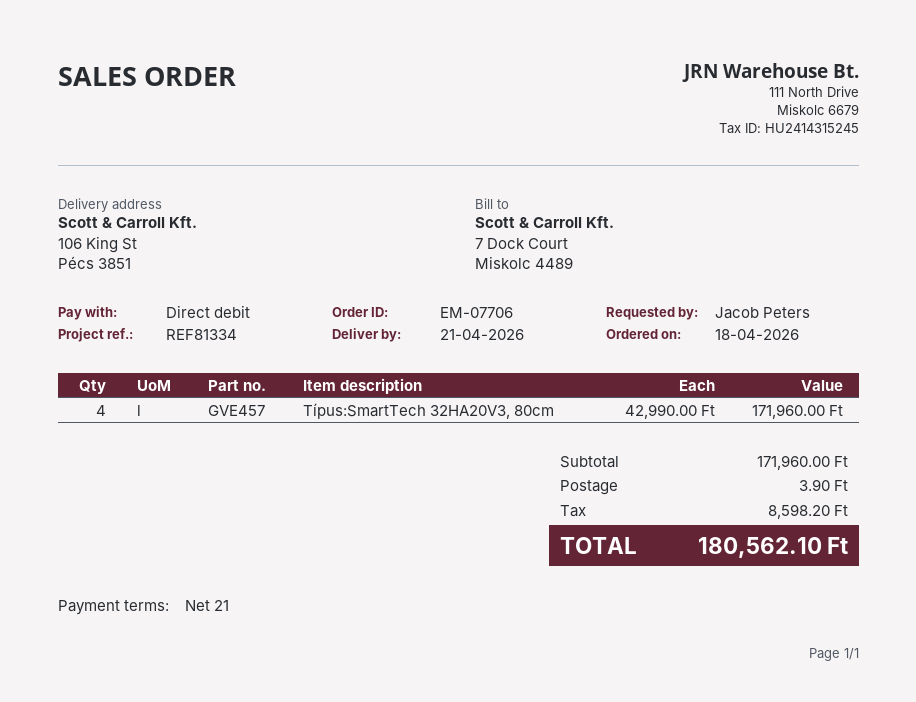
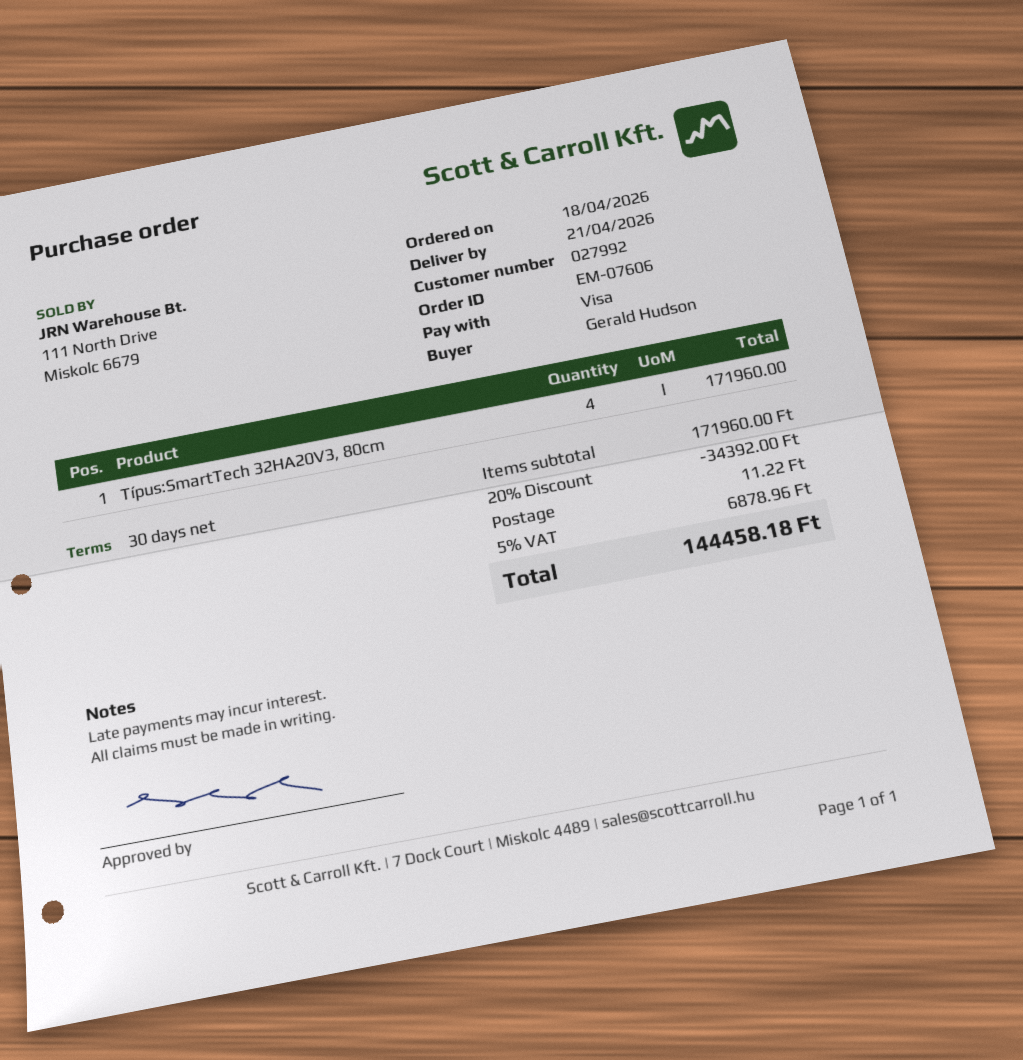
order number: EM-07706 -> EM-07606
payment terms: 21 days -> 30 days
ordered by: Jacob Peters -> Gerald Hudson
payment method: direct debit -> Visa
discount: none -> 20% = 34392.00
shipping: 3.90 -> 11.22
tax: 8598.20 -> 6878.96
total: 180562.10 -> 144458.18

